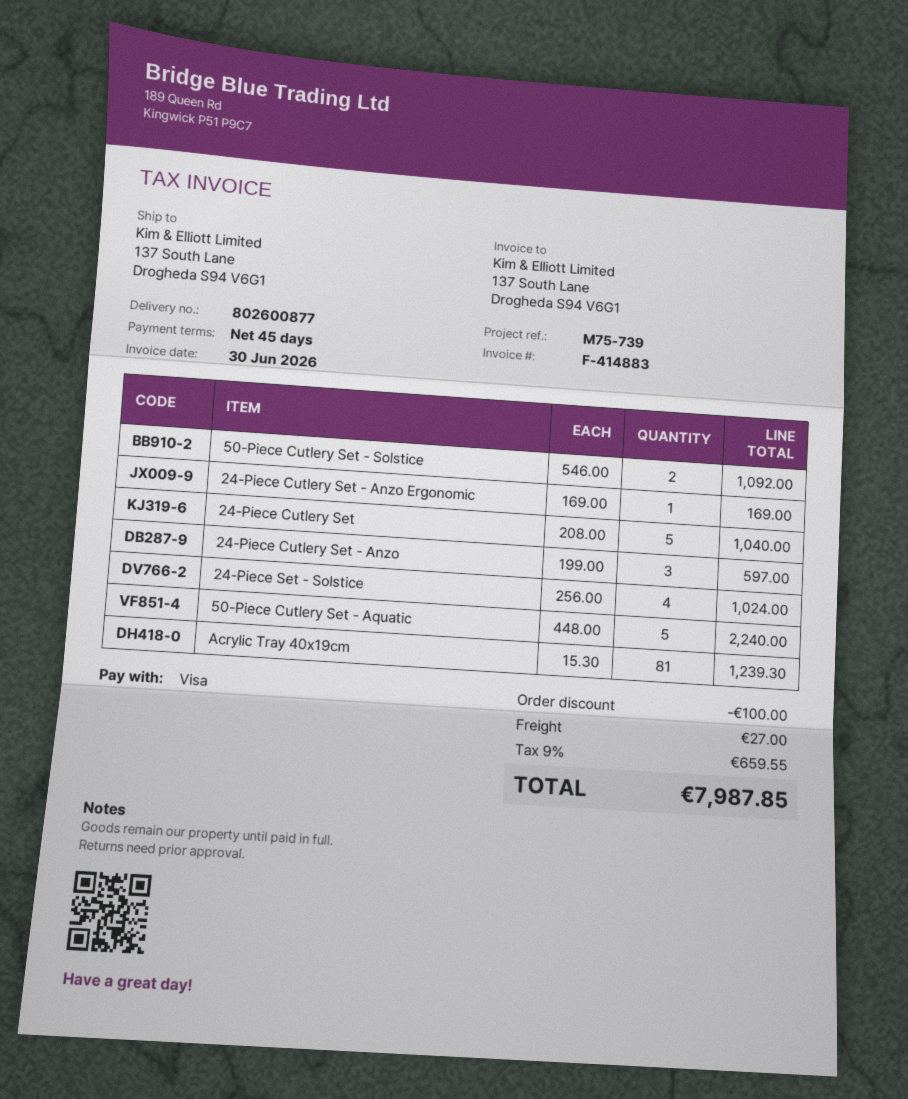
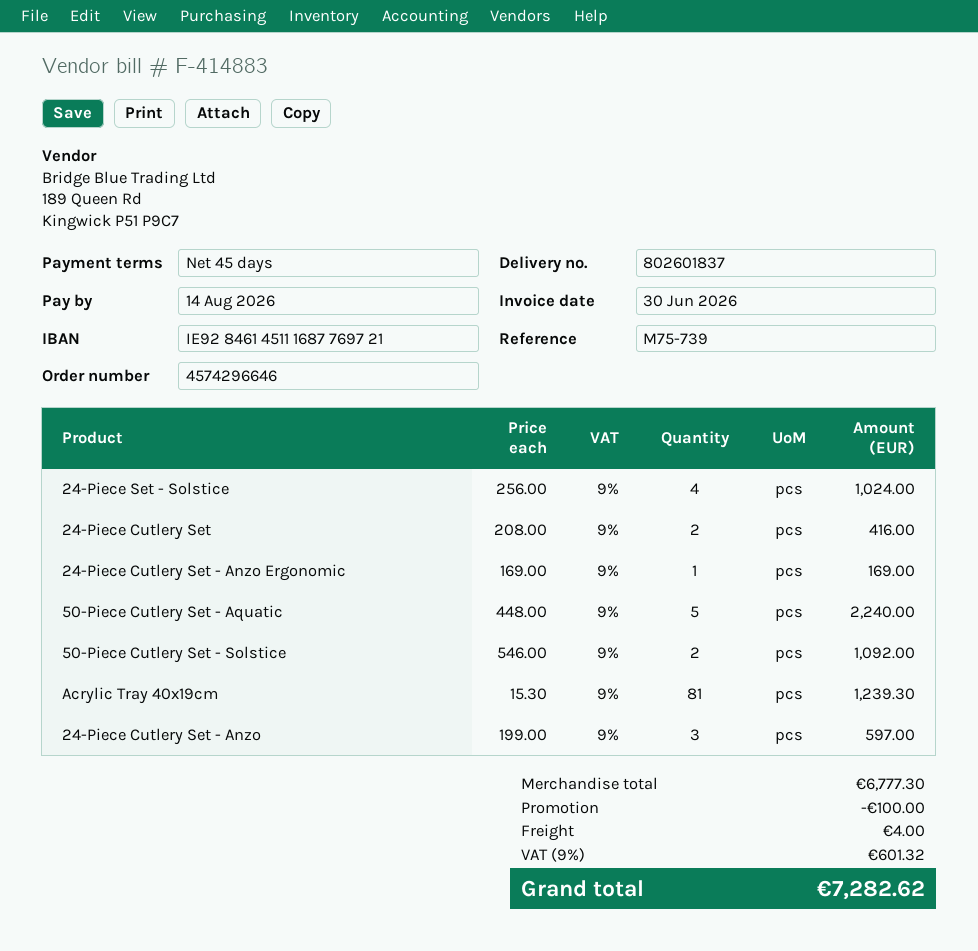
delivery note number: 802600877 -> 802601837
24-Piece Cutlery Set: 5 x 208.00 = 1040.00 -> 2 x 208.00 = 416.00
shipping: 27.00 -> 4.00
tax: 9% = 659.55 -> 9% = 601.32
total: 7987.85 -> 7282.62

